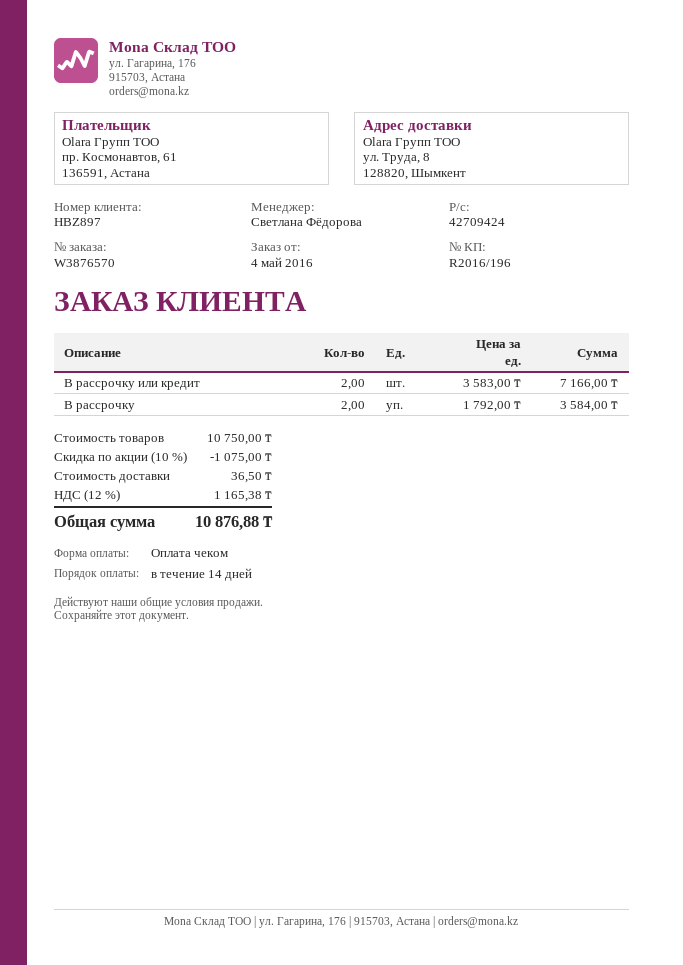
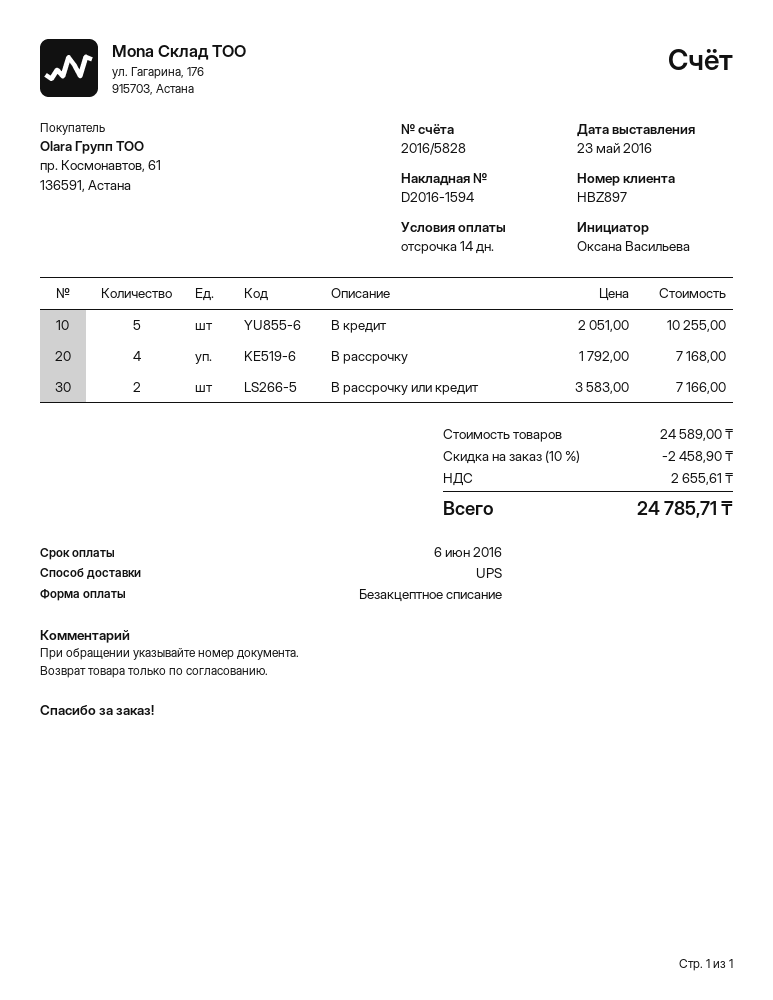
payment method: cheque -> direct debit
В рассрочку: 2 x 1792.00 = 3584.00 -> 4 x 1792.00 = 7168.00
В кредит: none -> 5 x 2051.00 = 10255.00
subtotal: 10750.00 -> 24589.00
discount: 10% = 1075.00 -> 10% = 2458.90
shipping: 36.50 -> none
tax: 1165.38 -> 2655.61
total: 10876.88 -> 24785.71

